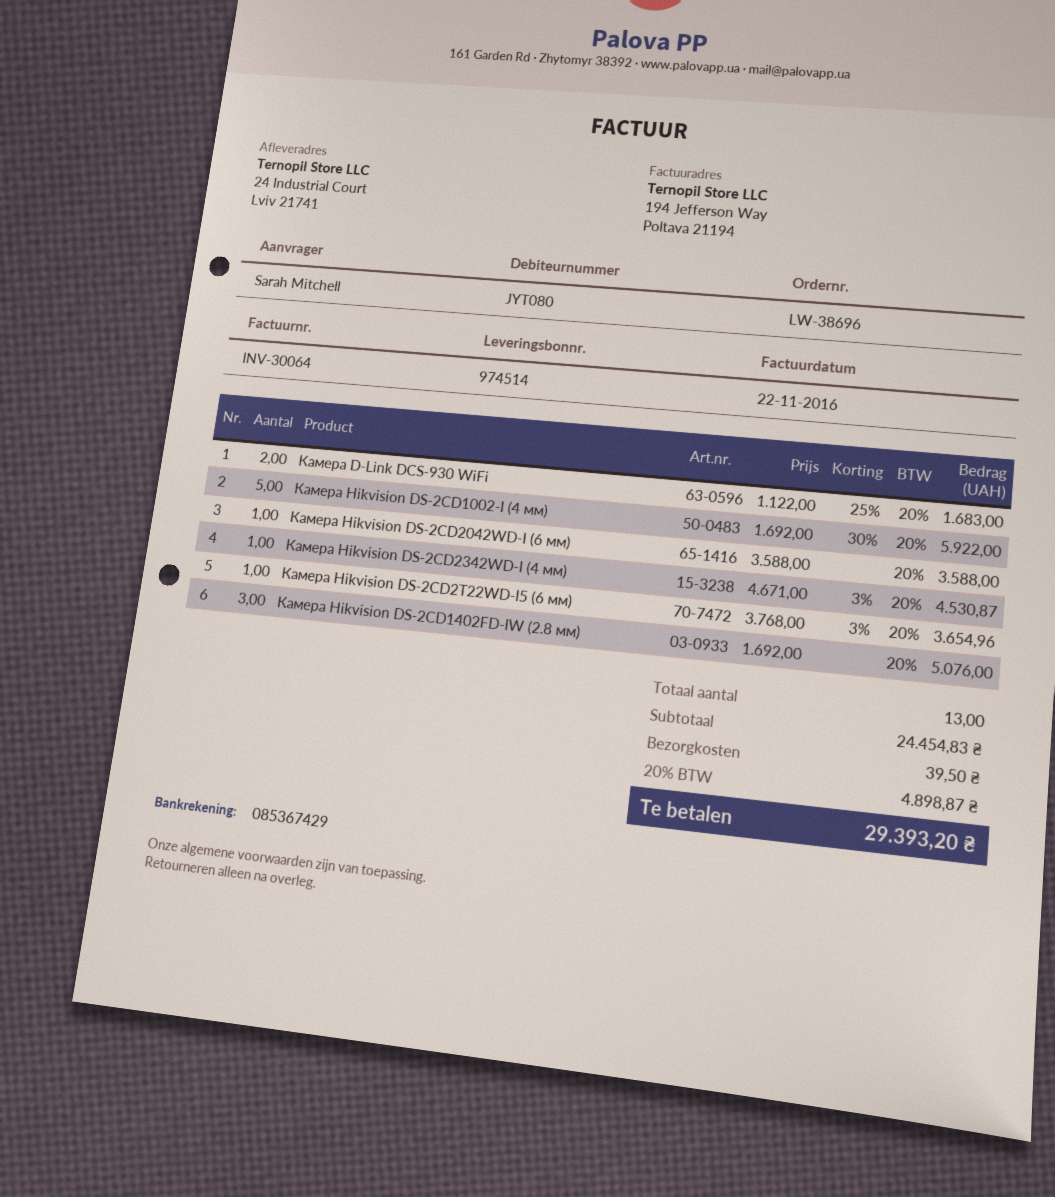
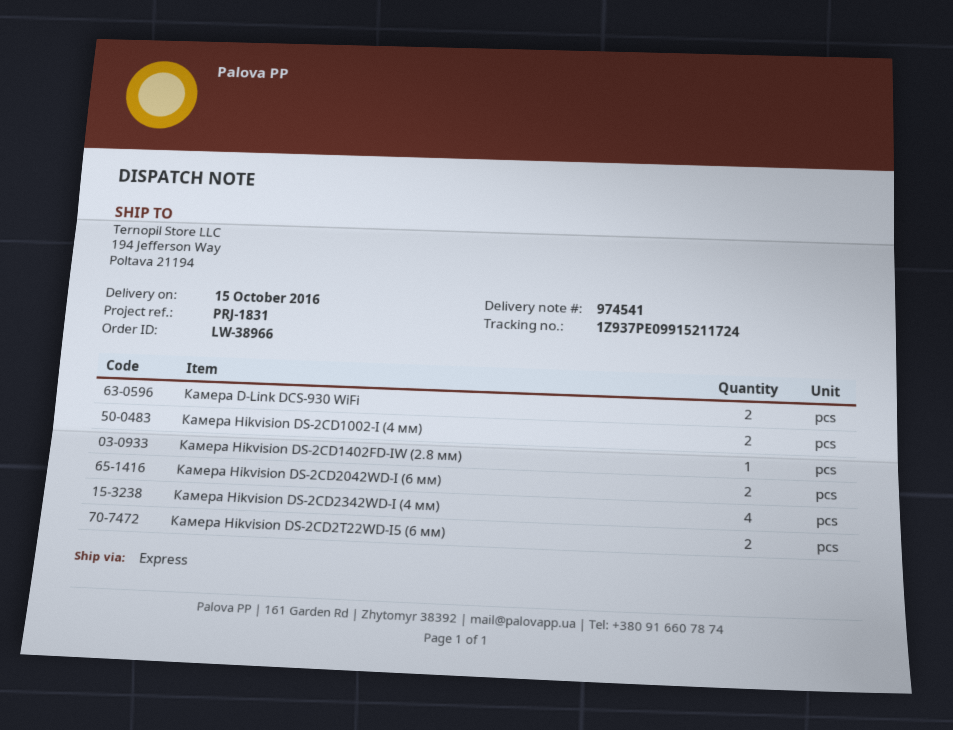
order number: LW-38696 -> LW-38966
delivery note number: 974514 -> 974541
ship to: 24 Industrial Court, Lviv 21741 -> 194 Jefferson Way, Poltava 21194
Камера Hikvision DS-2CD1002-I (4 мм): 5 -> 2
Камера Hikvision DS-2CD2042WD-I (6 мм): 1 -> 2
Камера Hikvision DS-2CD2342WD-I (4 мм): 1 -> 4
Камера Hikvision DS-2CD2T22WD-I5 (6 мм): 1 -> 2
Камера Hikvision DS-2CD1402FD-IW (2.8 мм): 3 -> 1

